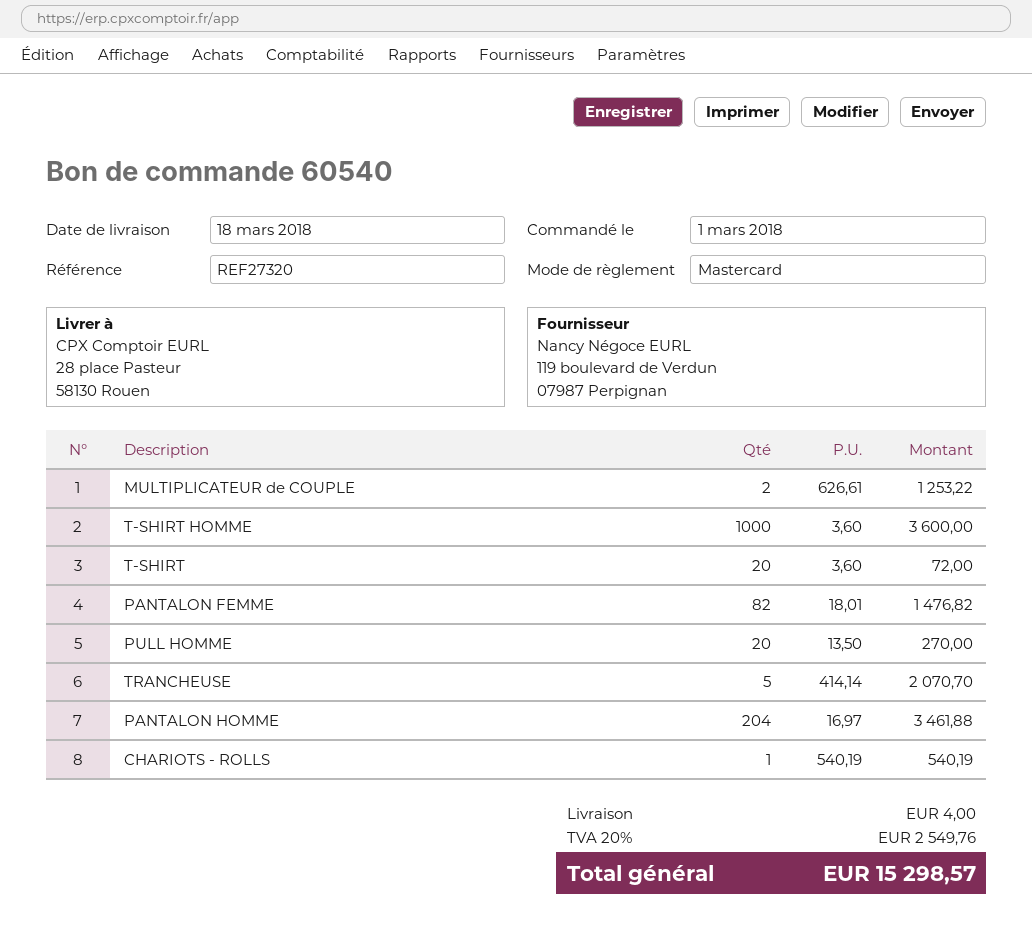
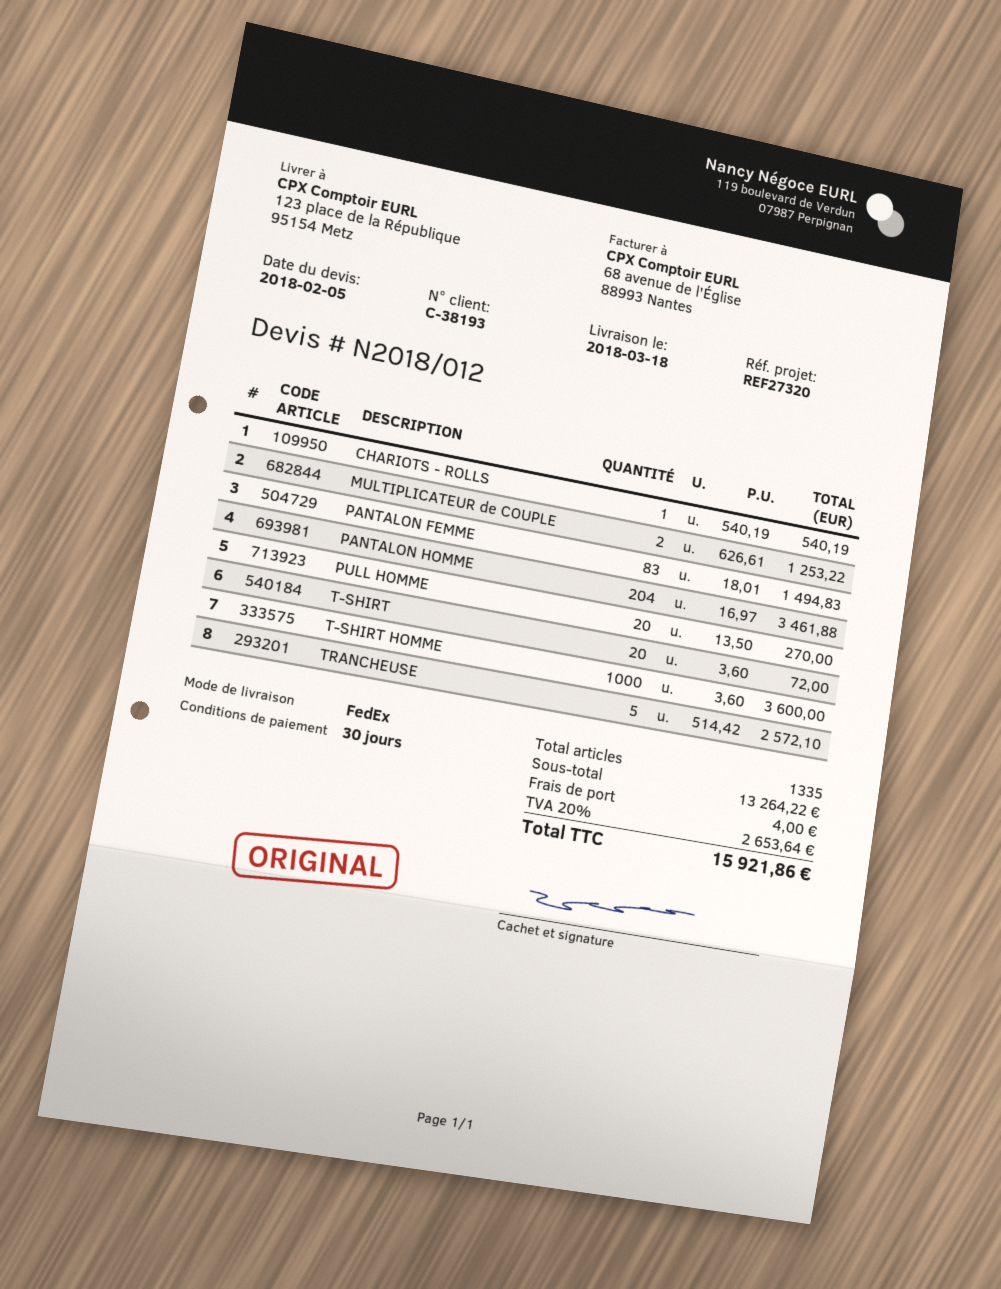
ship to: 28 place Pasteur, 58130 Rouen -> 123 place de la République, 95154 Metz
PANTALON FEMME: 82 x 18.01 = 1476.82 -> 83 x 18.01 = 1494.83
TRANCHEUSE: 5 x 414.14 = 2070.70 -> 5 x 514.42 = 2572.10
tax: 20% = 2549.76 -> 20% = 2653.64
total: 15298.57 -> 15921.86

